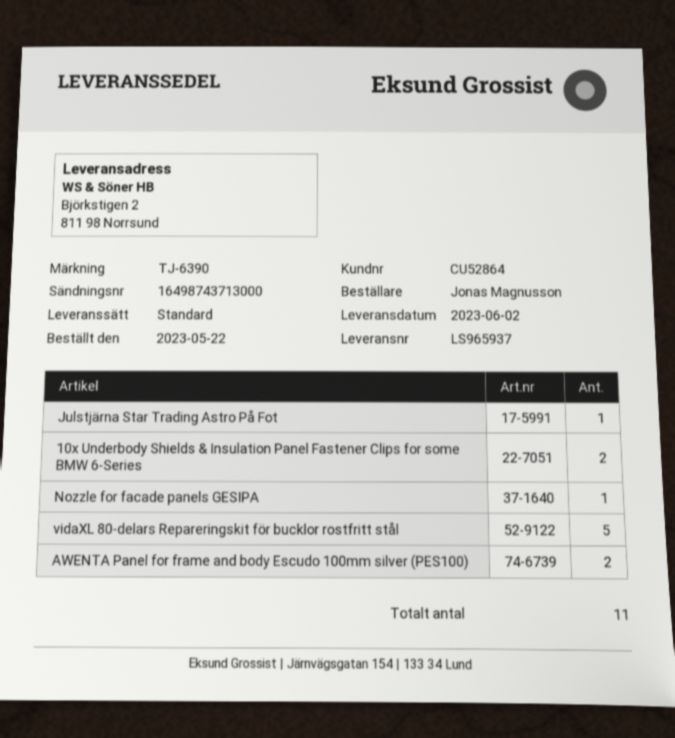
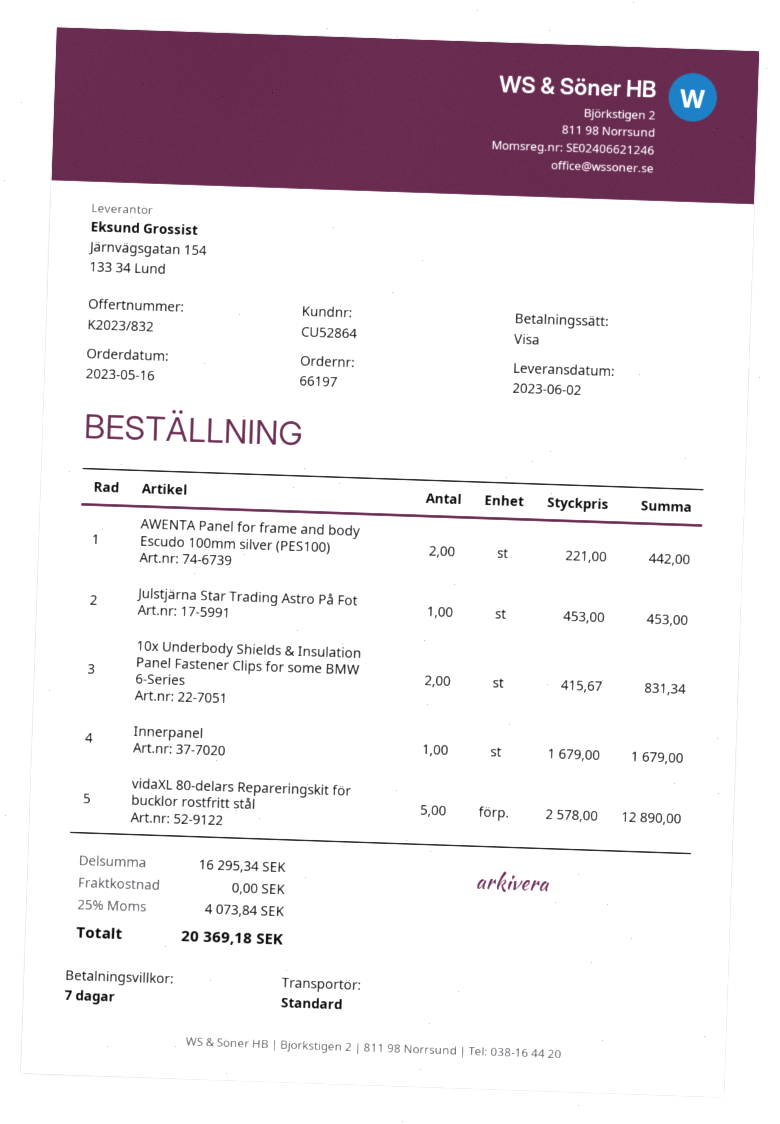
order date: 2023-05-22 -> 2023-05-16
Nozzle for facade panels GESIPA: 1 -> none
Innerpanel: none -> 1

